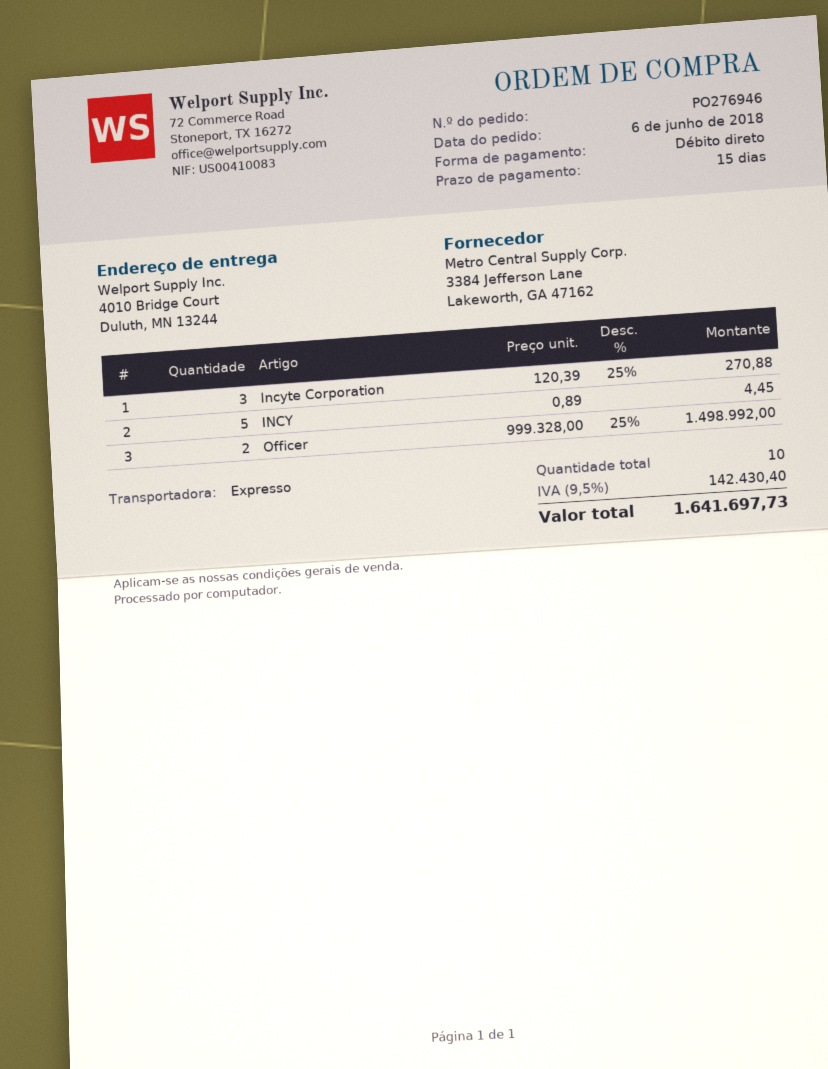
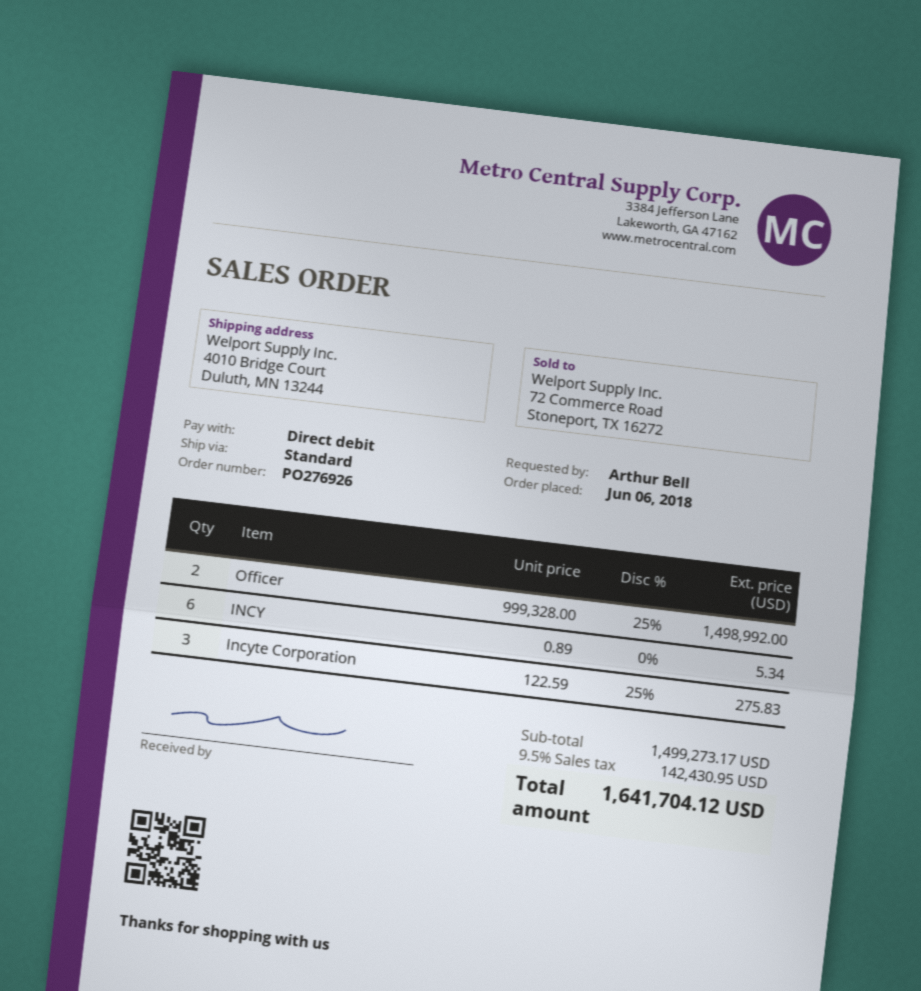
order number: PO276946 -> PO276926
shipping method: express -> standard
Incyte Corporation: 3 x 120.39 - 25% = 270.88 -> 3 x 122.59 - 25% = 275.83
INCY: 5 x 0.89 = 4.45 -> 6 x 0.89 = 5.34
tax: 9.5% = 142430.40 -> 9.5% = 142430.95
total: 1641697.73 -> 1641704.12

